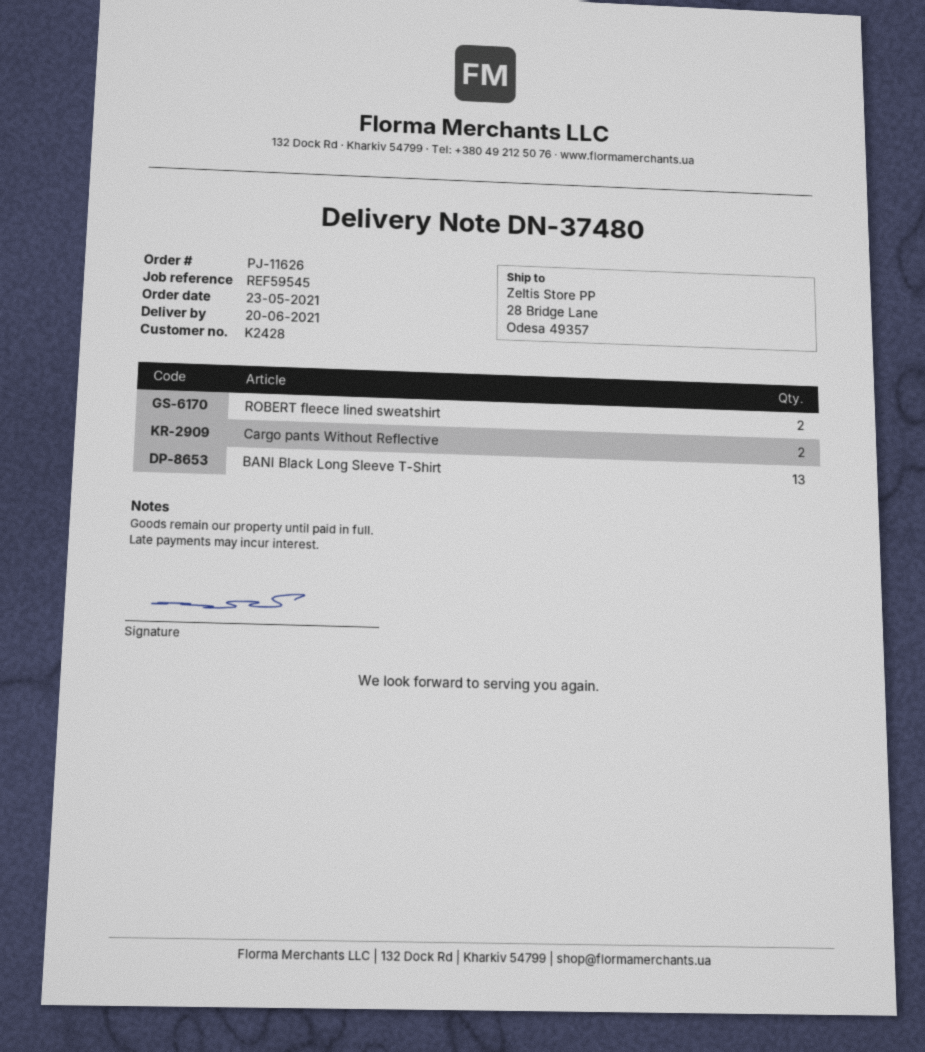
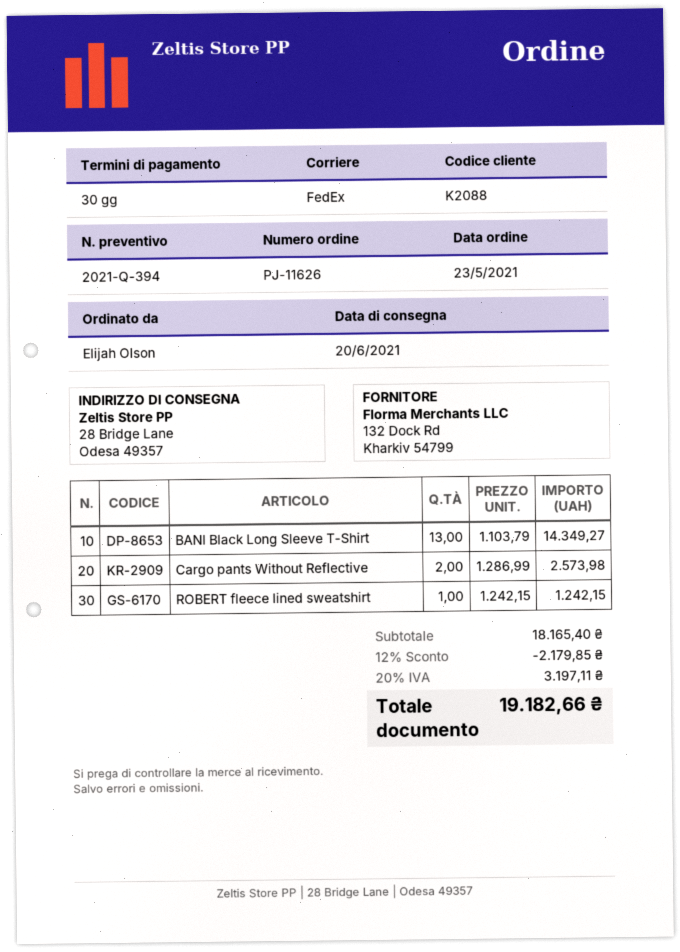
customer number: K2428 -> K2088
ROBERT fleece lined sweatshirt: 2 -> 1

